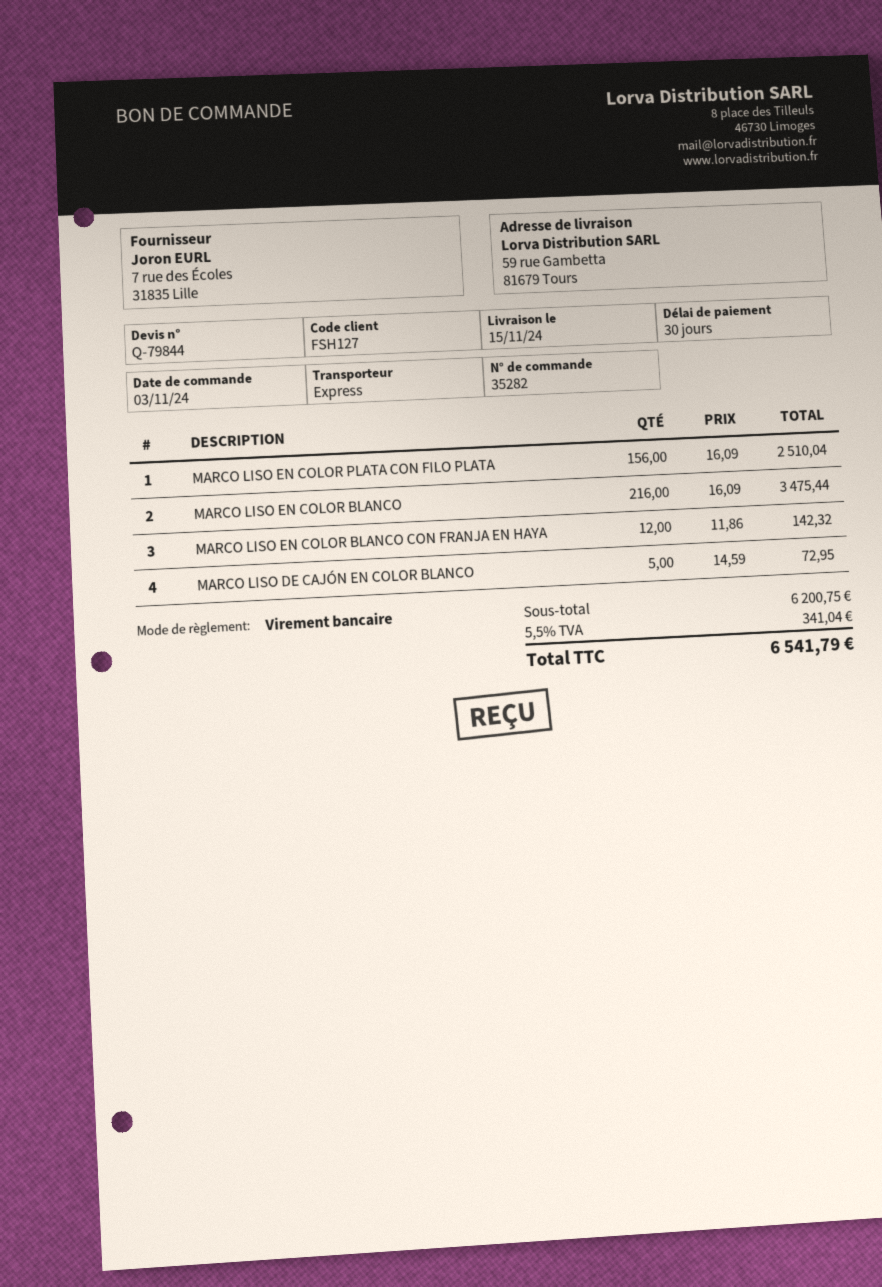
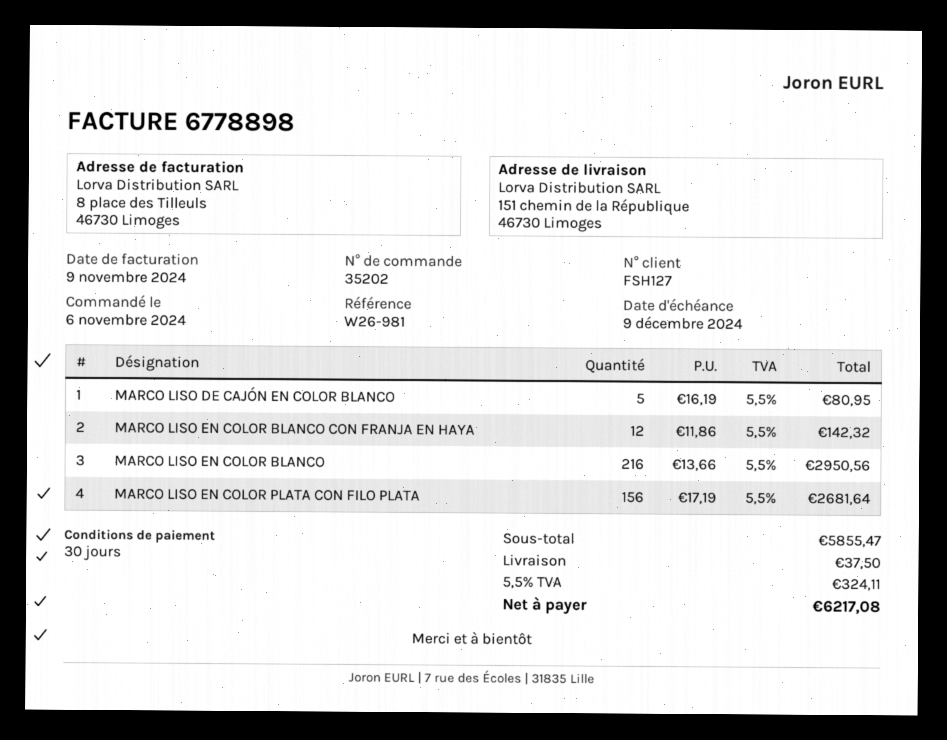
order number: 35282 -> 35202
order date: 2024-11-03 -> 2024-11-06
ship to: 59 rue Gambetta, 81679 Tours -> 151 chemin de la République, 46730 Limoges
MARCO LISO EN COLOR PLATA CON FILO PLATA: 156 x 16.09 = 2510.04 -> 156 x 17.19 = 2681.64
MARCO LISO EN COLOR BLANCO: 216 x 16.09 = 3475.44 -> 216 x 13.66 = 2950.56
MARCO LISO DE CAJÓN EN COLOR BLANCO: 5 x 14.59 = 72.95 -> 5 x 16.19 = 80.95
subtotal: 6200.75 -> 5855.47
shipping: none -> 37.50
tax: 5.5% = 341.04 -> 5.5% = 324.11
total: 6541.79 -> 6217.08

